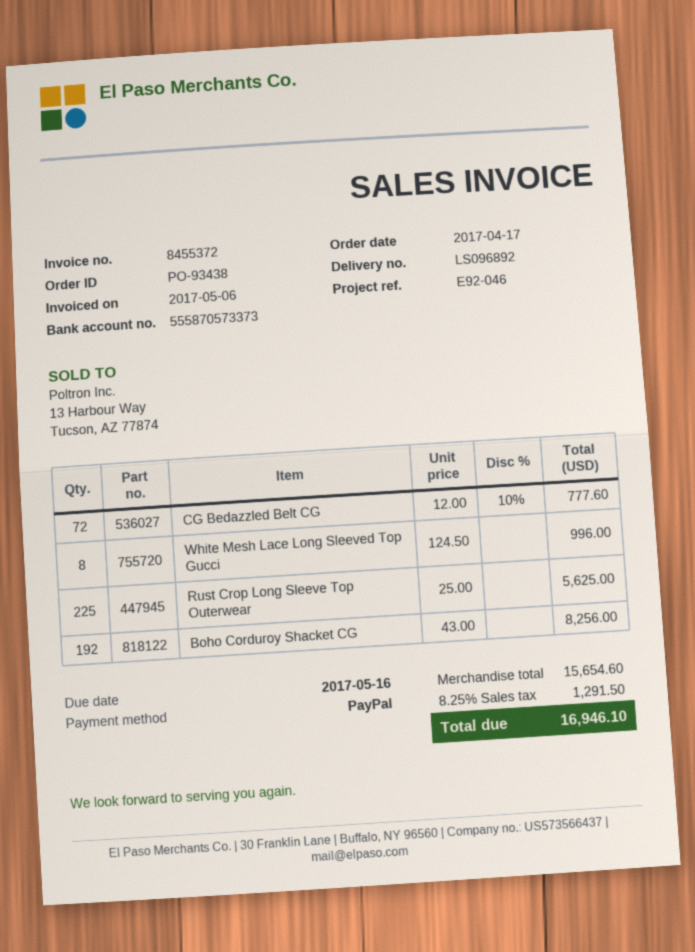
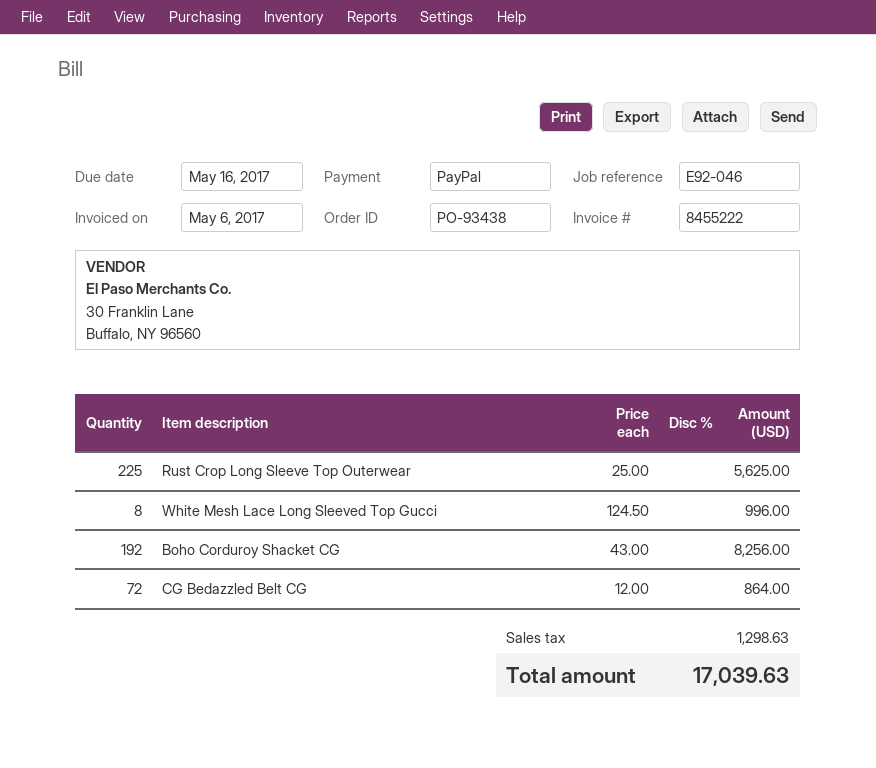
invoice number: 8455372 -> 8455222
CG Bedazzled Belt CG: 72 x 12.00 - 10% = 777.60 -> 72 x 12.00 = 864.00
tax: 1291.50 -> 1298.63
total: 16946.10 -> 17039.63

